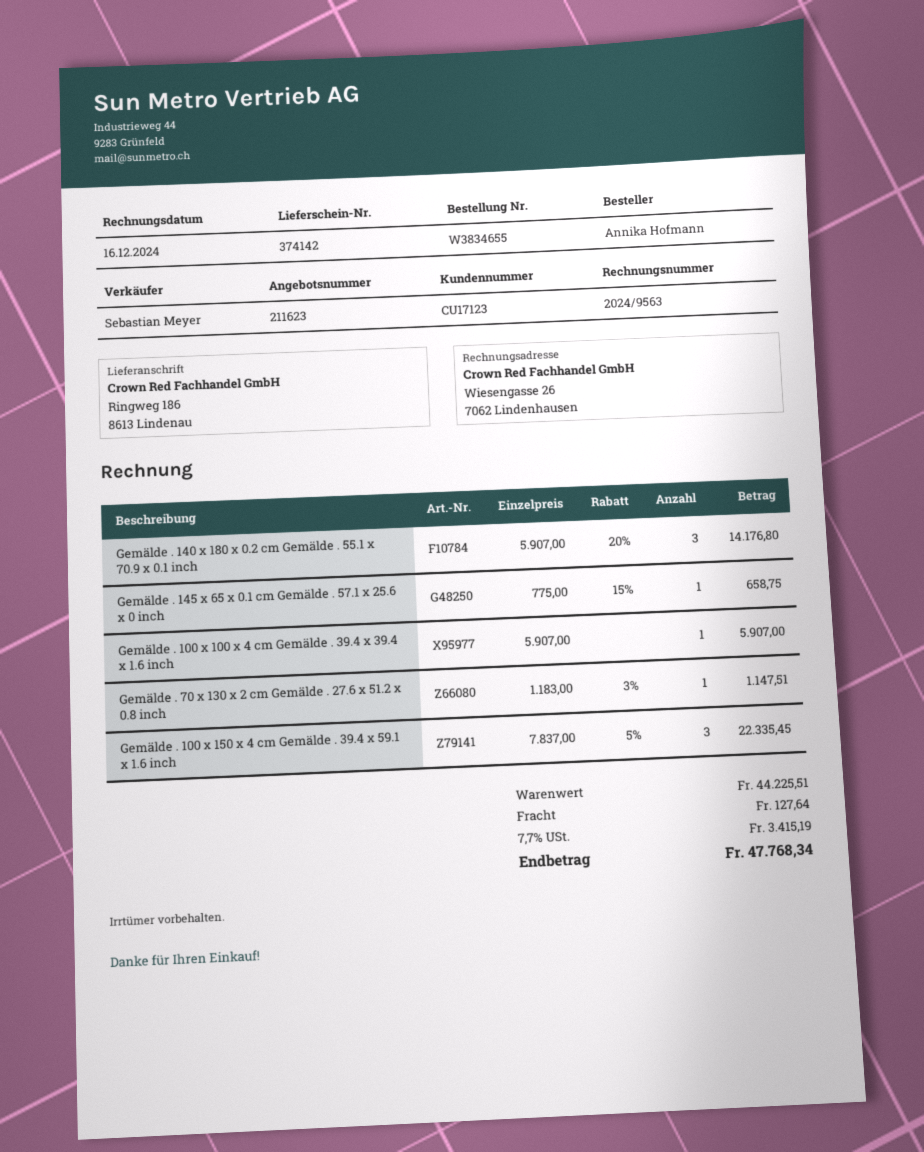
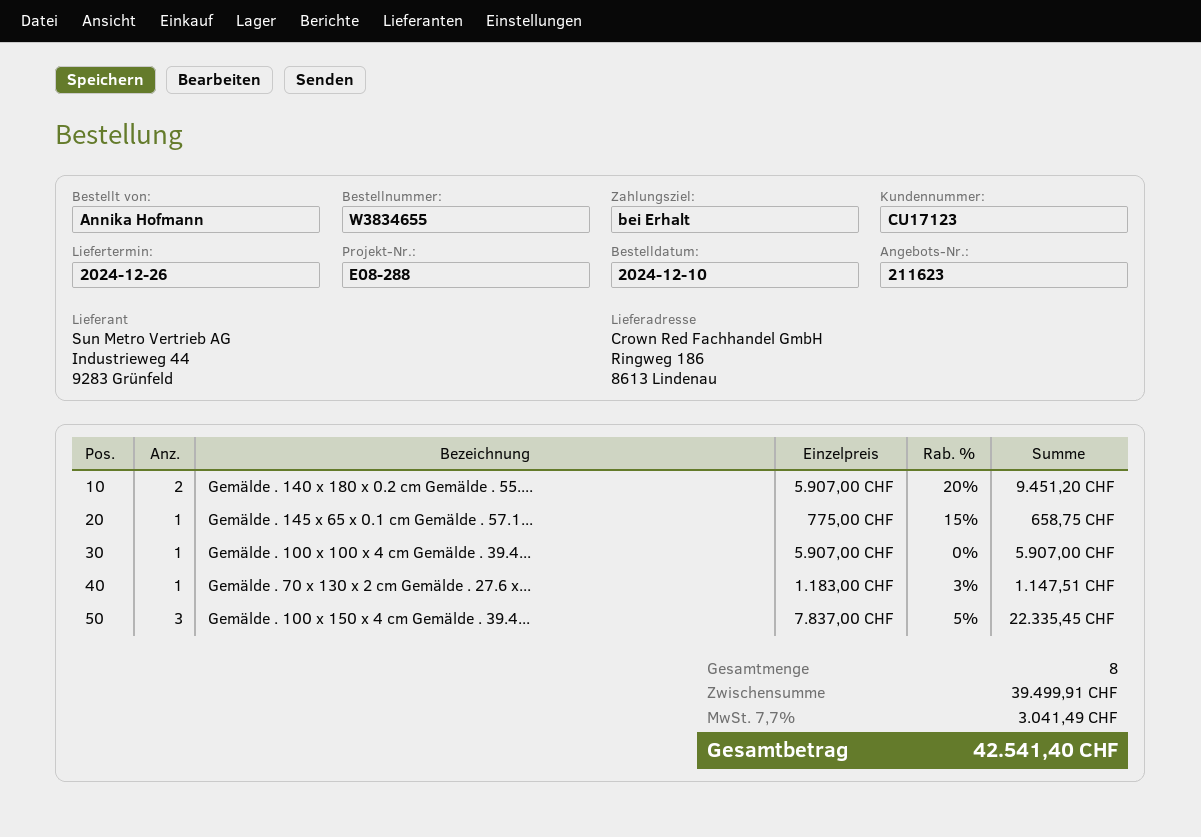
Gemälde . 140 x 180 x 0.2 cm Gemälde . 55.1 x 70.9 x 0.1 inch: 3 x 5907.00 - 20% = 14176.80 -> 2 x 5907.00 - 20% = 9451.20
subtotal: 44225.51 -> 39499.91
shipping: 127.64 -> none
tax: 7.7% = 3415.19 -> 7.7% = 3041.49
total: 47768.34 -> 42541.40

